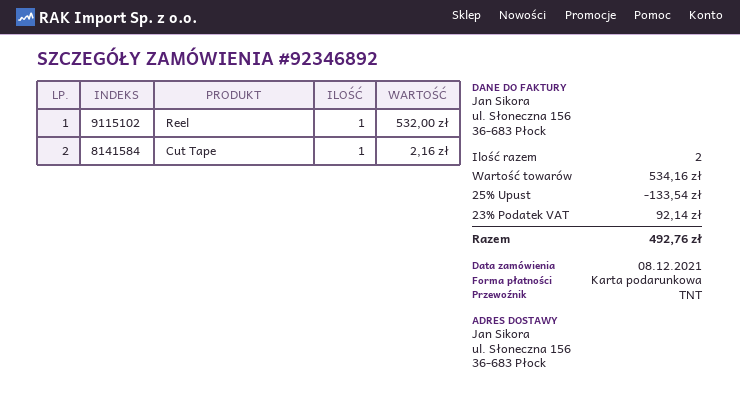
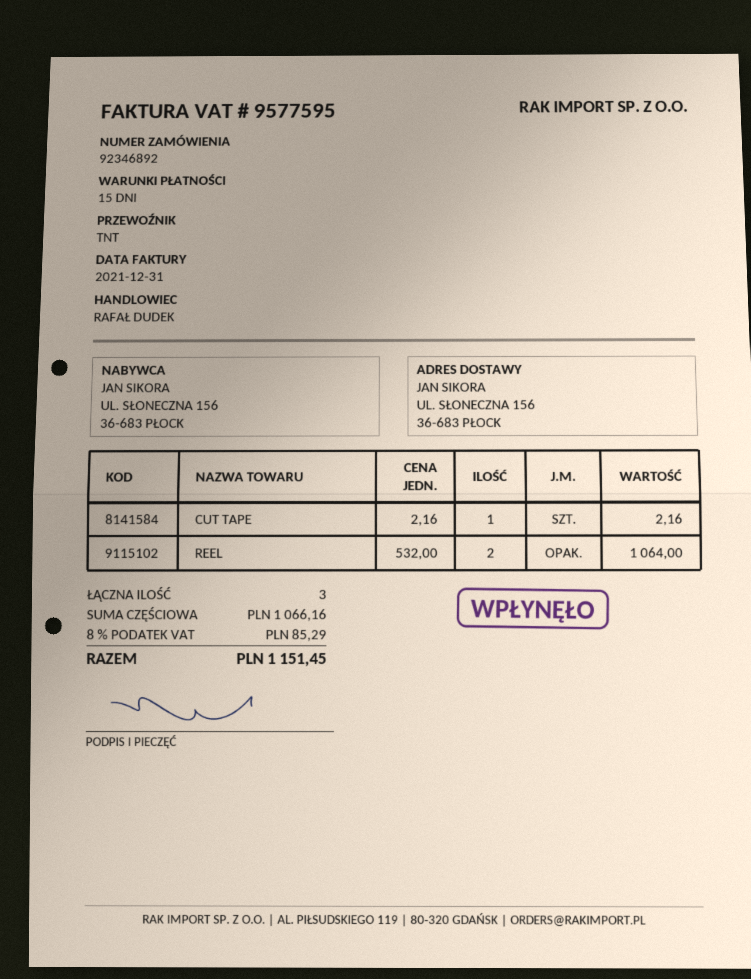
Reel: 1 for 532.00 -> 2 for 1064.00
total quantity: 2 -> 3
subtotal: 534.16 -> 1066.16
discount: 25% = 133.54 -> none
tax: 23% = 92.14 -> 8% = 85.29
total: 492.76 -> 1151.45

